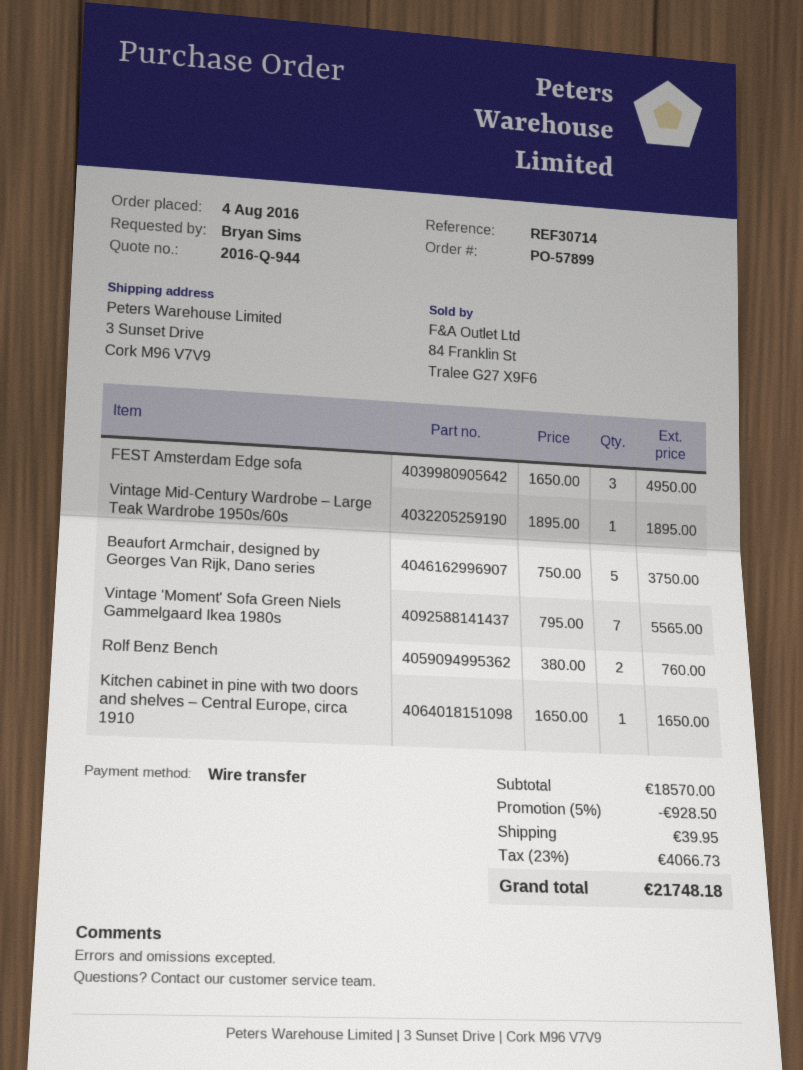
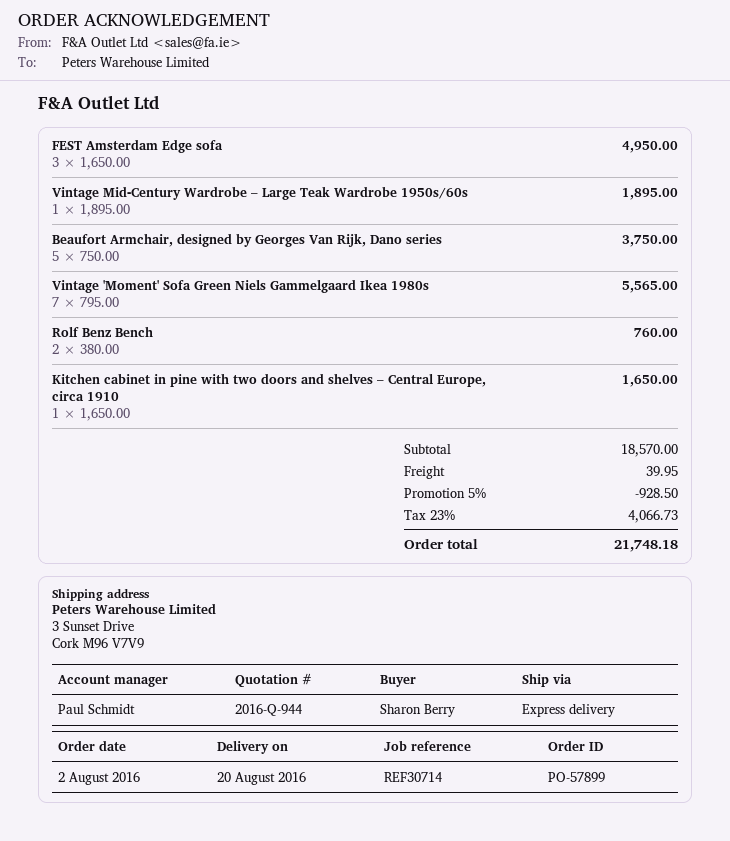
order date: 2016-08-04 -> 2016-08-02
ordered by: Bryan Sims -> Sharon Berry

